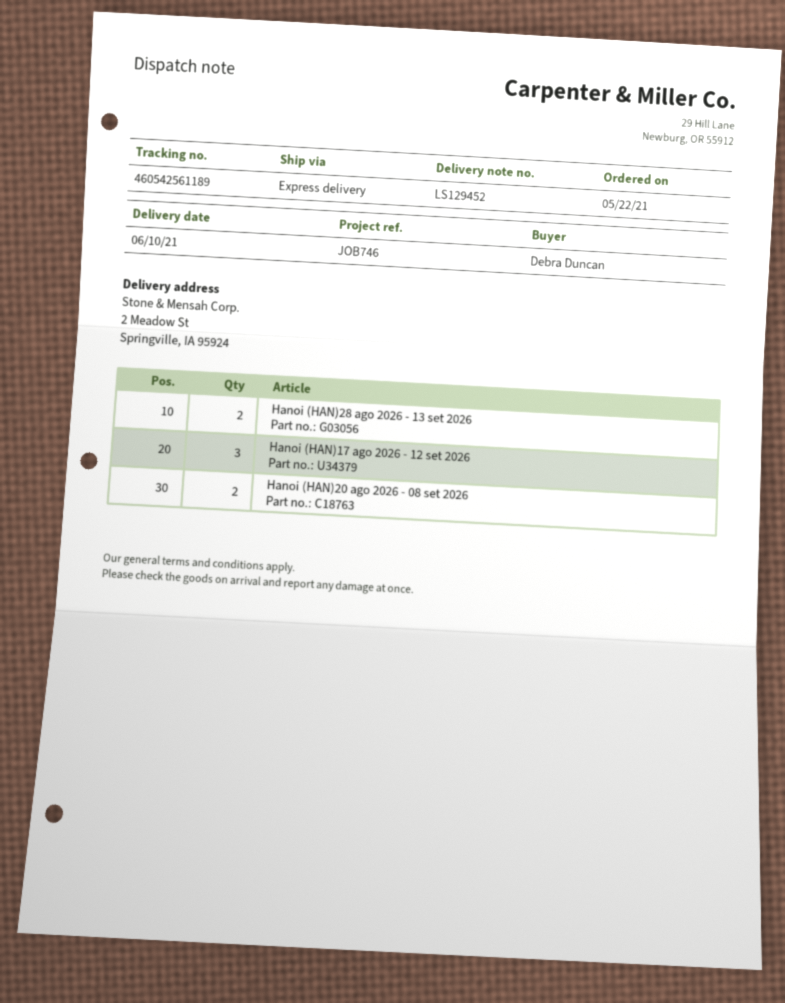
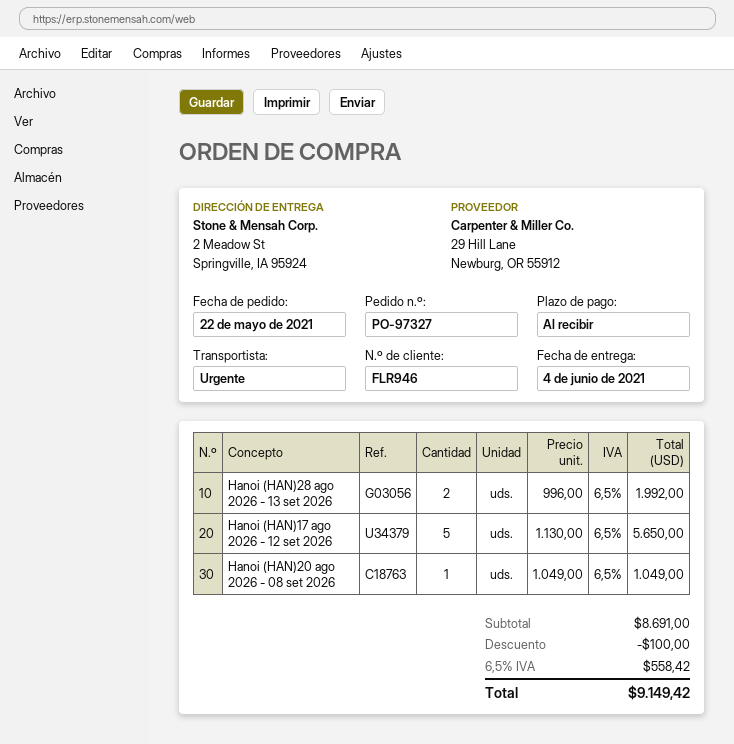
delivery date: 2021-06-10 -> 2021-06-04
Hanoi (HAN)17 ago 2026 - 12 set 2026: 3 -> 5
Hanoi (HAN)20 ago 2026 - 08 set 2026: 2 -> 1

